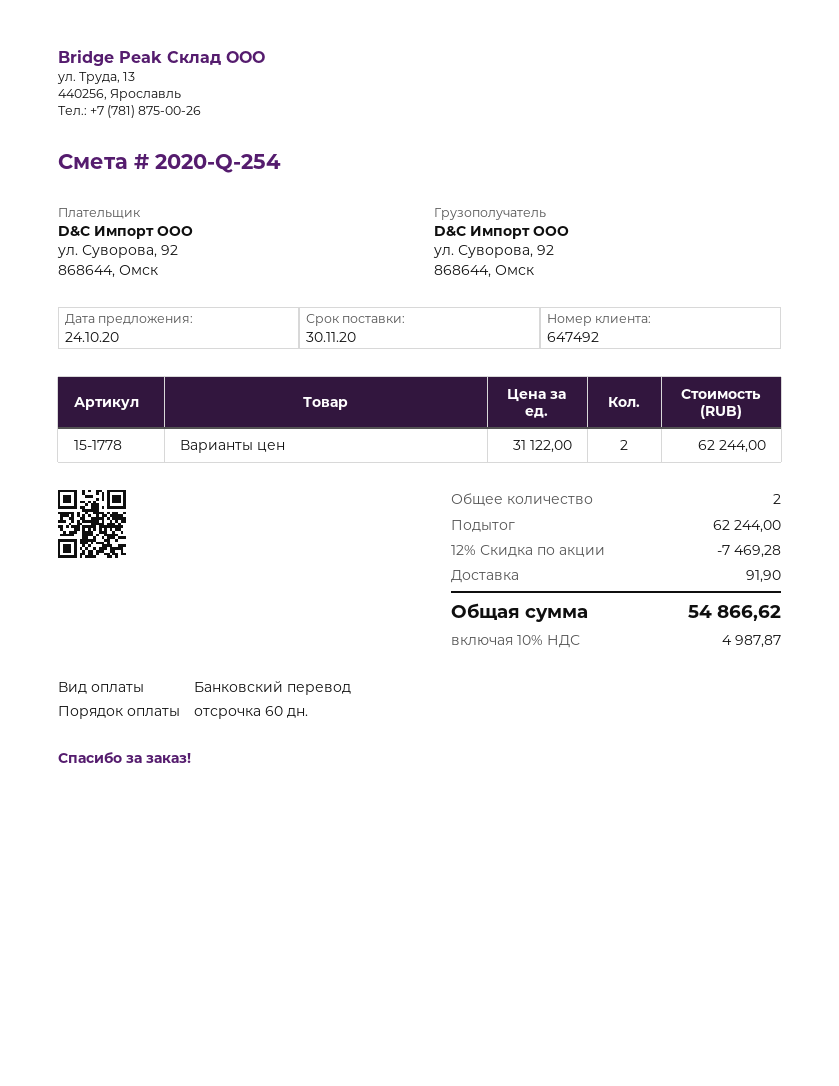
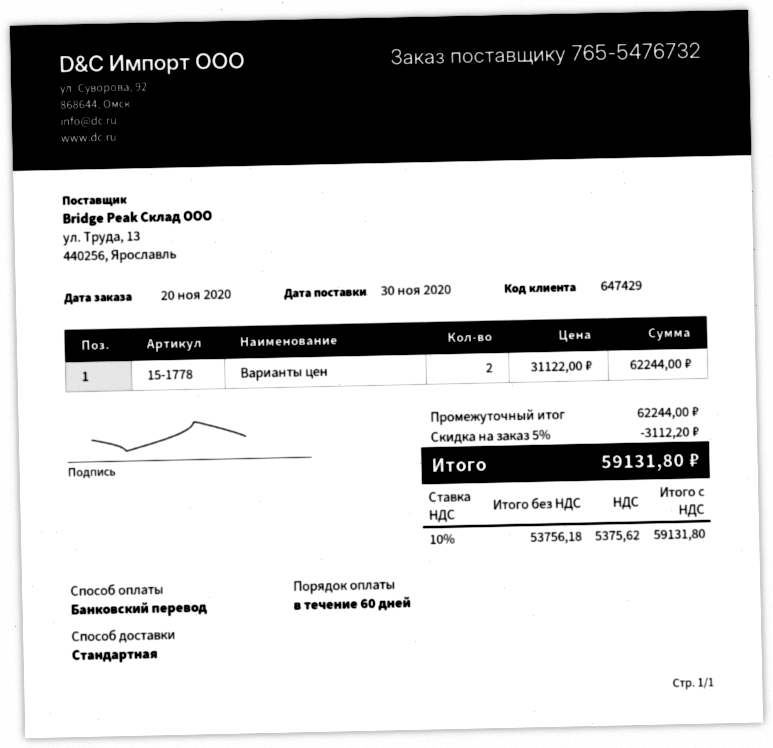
customer number: 647492 -> 647429
discount: 12% = 7469.28 -> 5% = 3112.20
shipping: 91.90 -> none
tax: 10% = 4987.87 -> 10% = 5375.62
total: 54866.62 -> 59131.80

